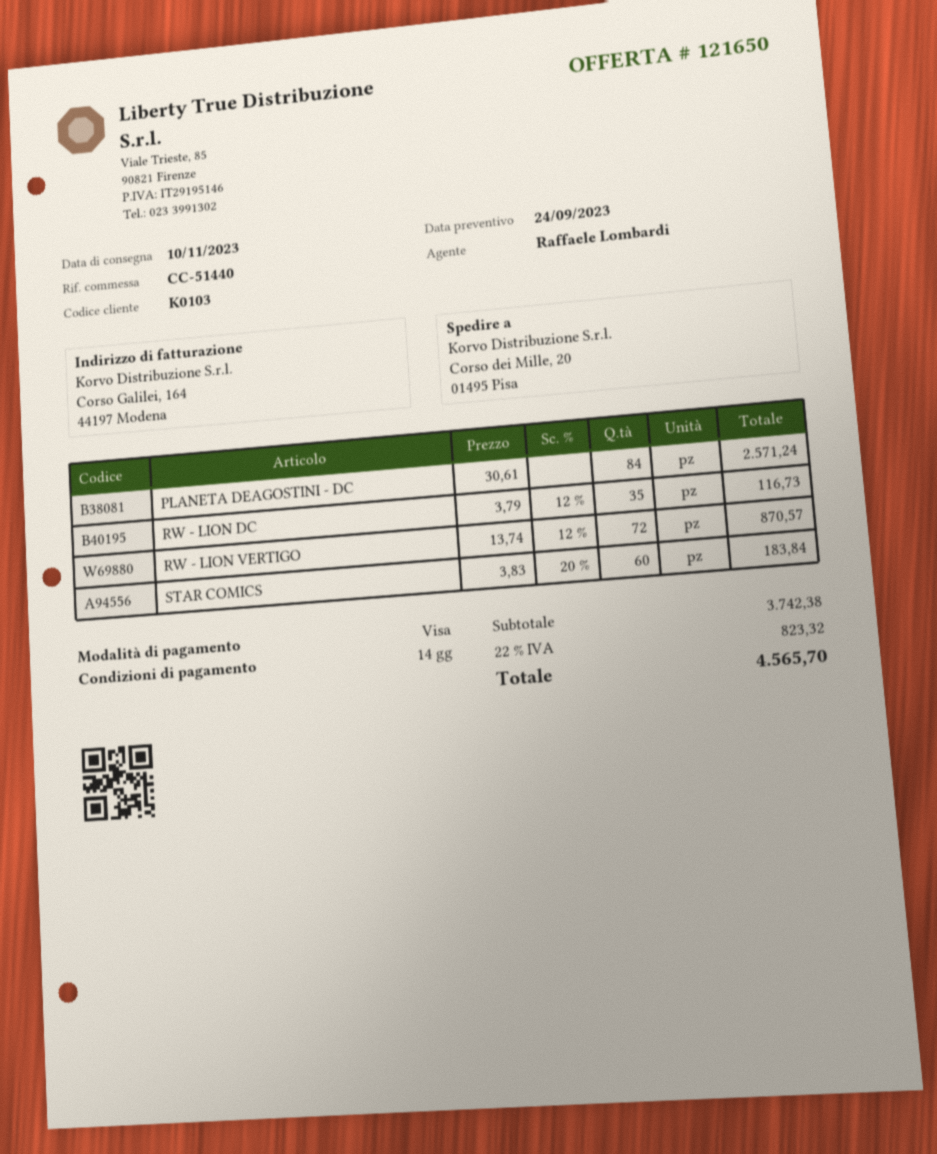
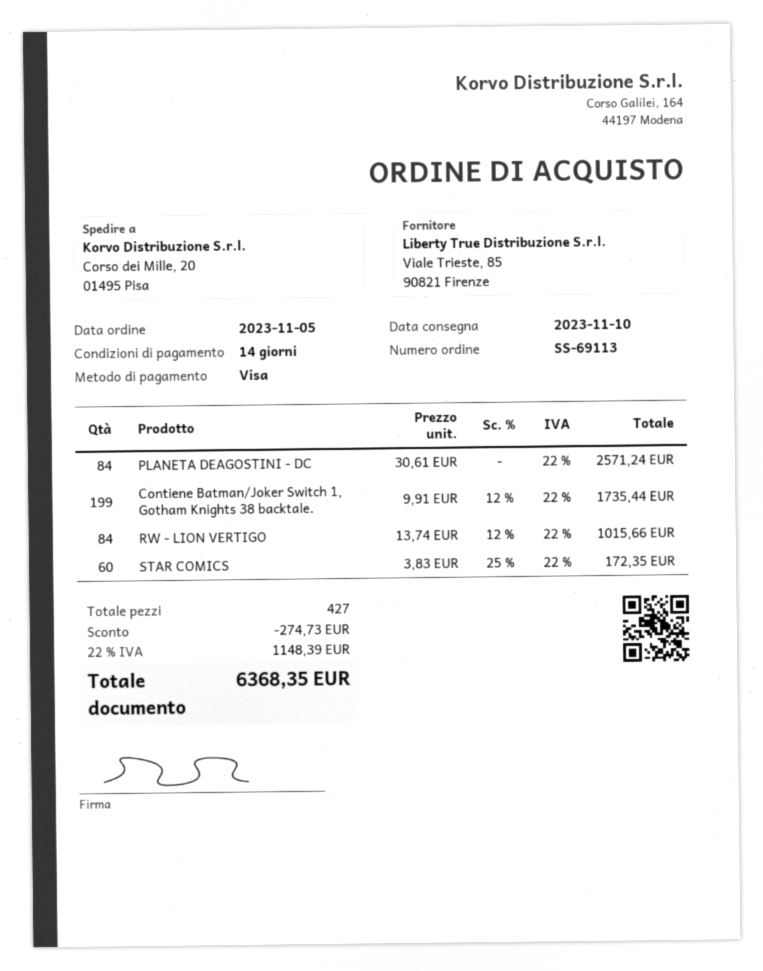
RW - LION DC: 35 x 3.79 - 12% = 116.73 -> none
RW - LION VERTIGO: 72 x 13.74 - 12% = 870.57 -> 84 x 13.74 - 12% = 1015.66
STAR COMICS: 60 x 3.83 - 20% = 183.84 -> 60 x 3.83 - 25% = 172.35
Contiene Batman/Joker Switch 1, Gotham Knights 38 backtale.: none -> 199 x 9.91 - 12% = 1735.44
discount: none -> 274.73
tax: 22% = 823.32 -> 22% = 1148.39
total: 4565.70 -> 6368.35

